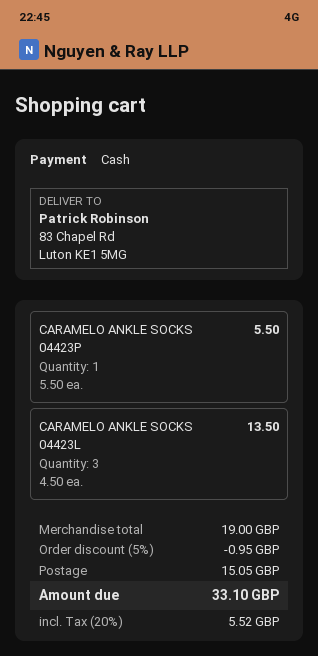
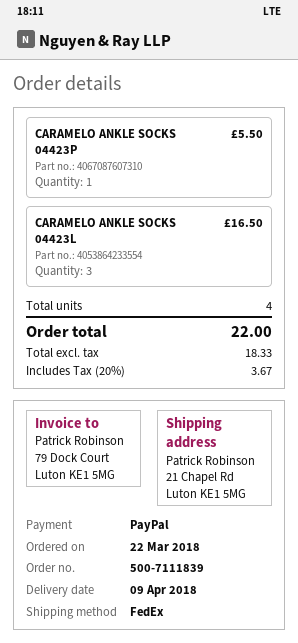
payment method: cash -> PayPal
ship to: 83 Chapel Rd, Luton KE1 5MG -> 21 Chapel Rd, Luton KE1 5MG
CARAMELO ANKLE SOCKS 04423L: 3 for 13.50 -> 3 for 16.50
discount: 5% = 0.95 -> none
shipping: 15.05 -> none
tax: 20% = 5.52 -> 20% = 3.67
total: 33.10 -> 22.00

